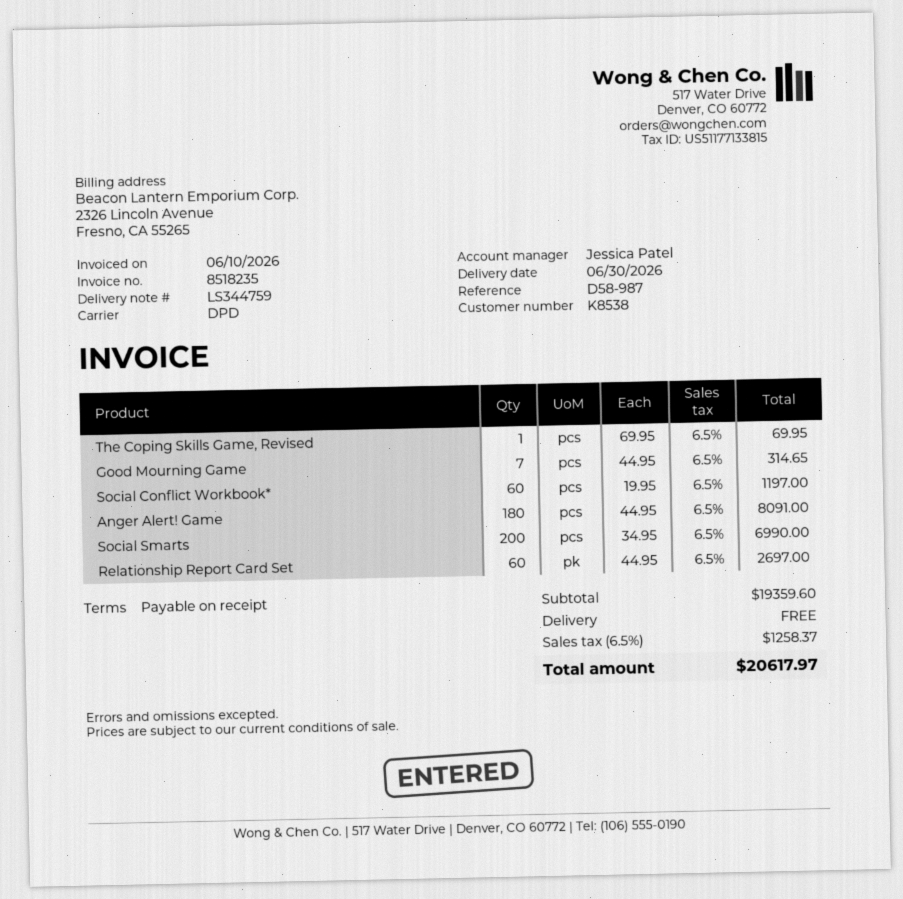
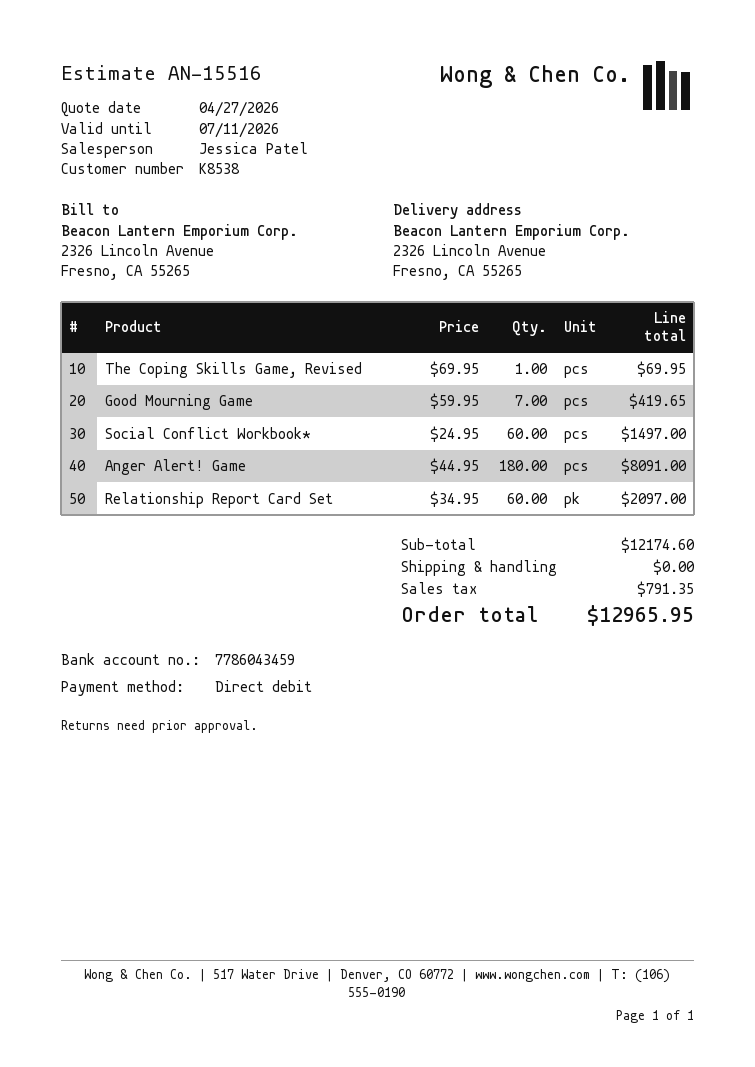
Good Mourning Game: 7 x 44.95 = 314.65 -> 7 x 59.95 = 419.65
Social Conflict Workbook*: 60 x 19.95 = 1197.00 -> 60 x 24.95 = 1497.00
Social Smarts: 200 x 34.95 = 6990.00 -> none
Relationship Report Card Set: 60 x 44.95 = 2697.00 -> 60 x 34.95 = 2097.00
subtotal: 19359.60 -> 12174.60
tax: 1258.37 -> 791.35
total: 20617.97 -> 12965.95

